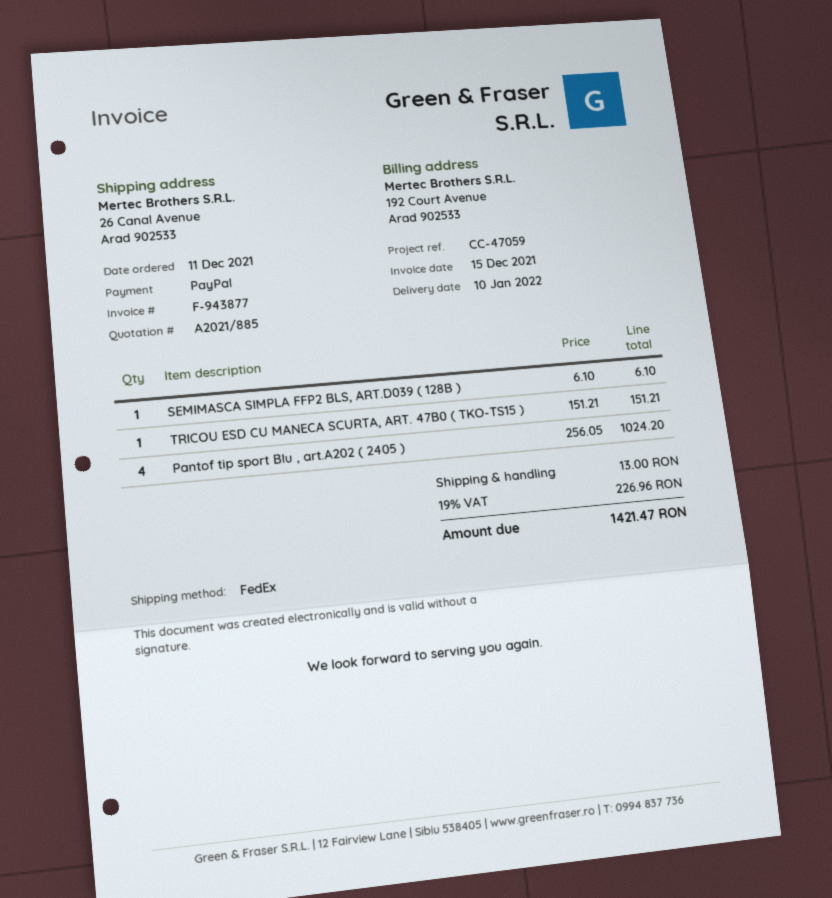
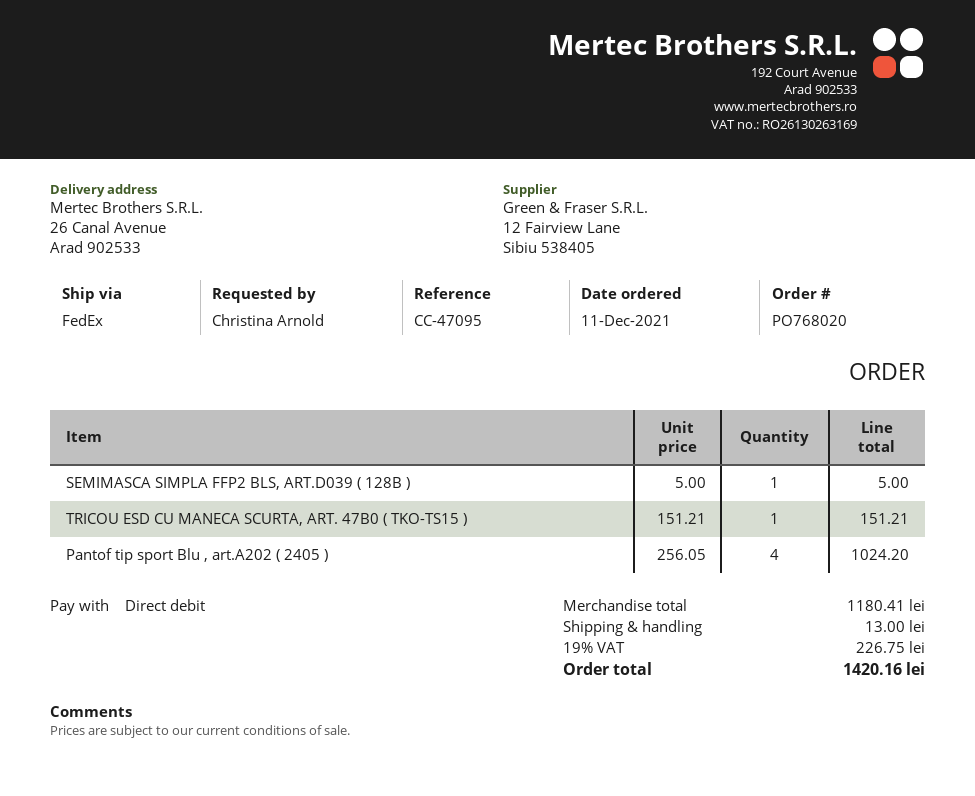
reference: CC-47059 -> CC-47095
payment method: PayPal -> direct debit
SEMIMASCA SIMPLA FFP2 BLS, ART.D039 ( 128B ): 1 x 6.10 = 6.10 -> 1 x 5.00 = 5.00
tax: 19% = 226.96 -> 19% = 226.75
total: 1421.47 -> 1420.16

